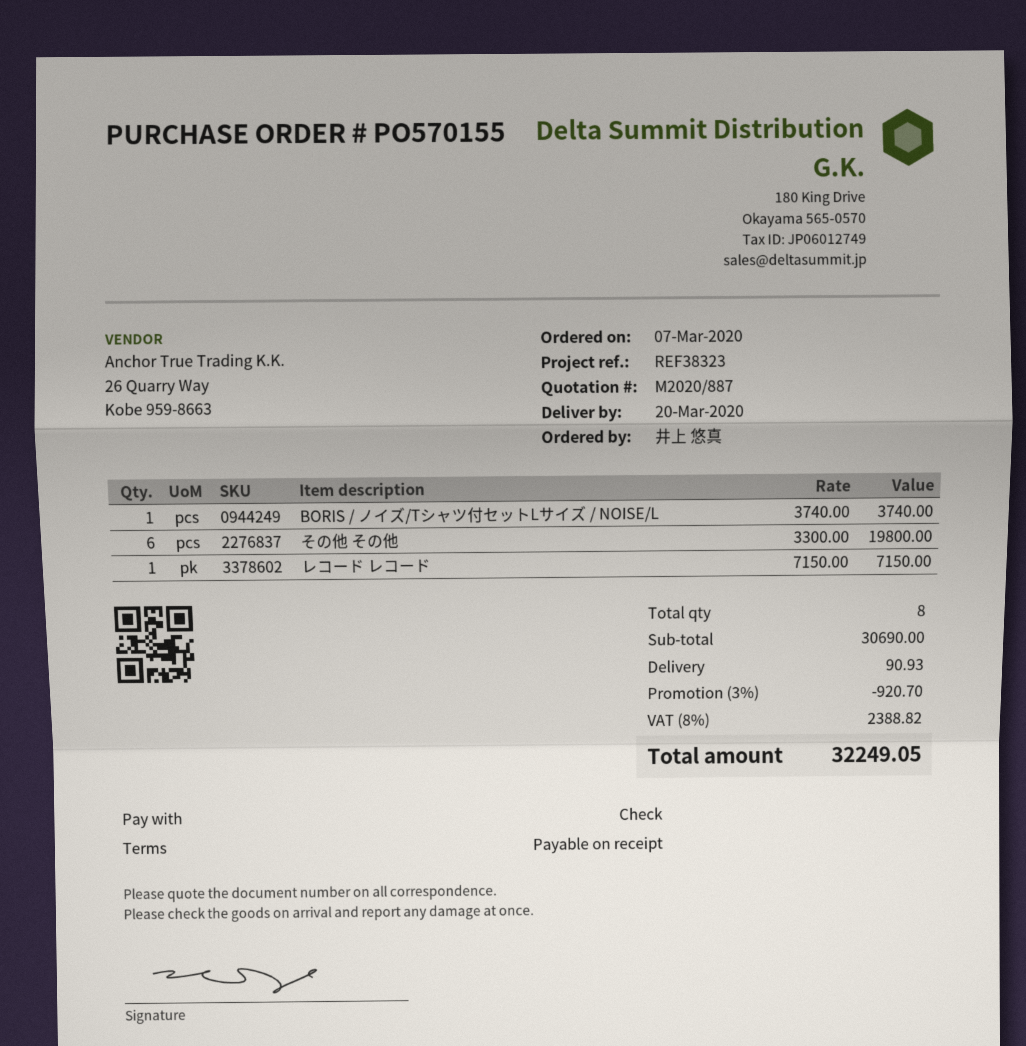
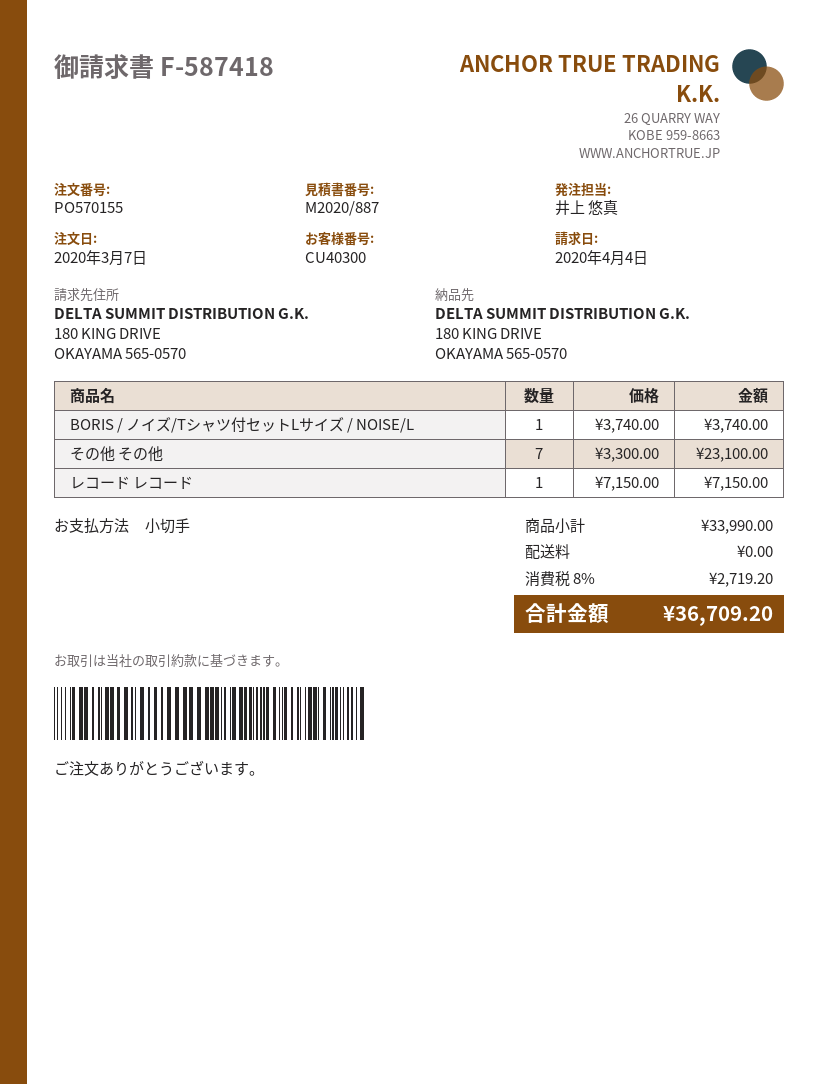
その他 その他: 6 x 3300.00 = 19800.00 -> 7 x 3300.00 = 23100.00
subtotal: 30690.00 -> 33990.00
discount: 3% = 920.70 -> none
shipping: 90.93 -> 0.00
tax: 8% = 2388.82 -> 8% = 2719.20
total: 32249.05 -> 36709.20

